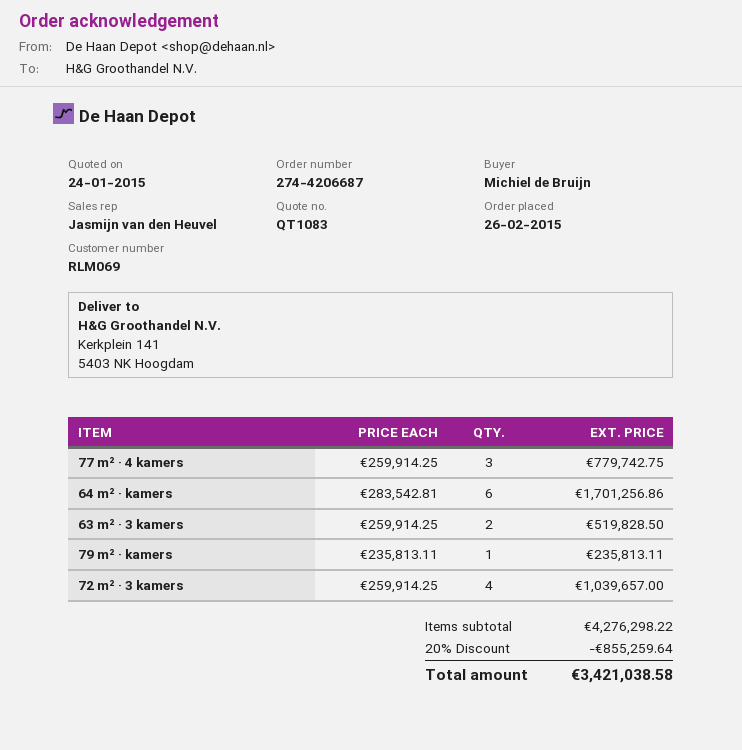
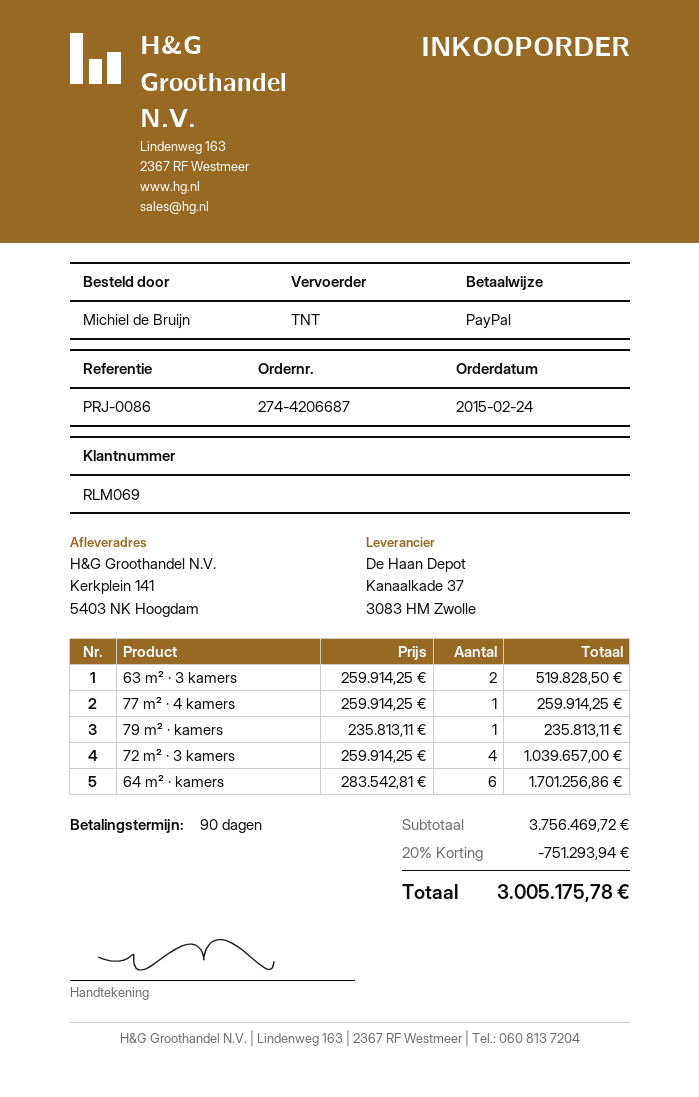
order date: 2015-02-26 -> 2015-02-24
77 m² · 4 kamers: 3 x 259914.25 = 779742.75 -> 1 x 259914.25 = 259914.25
subtotal: 4276298.22 -> 3756469.72
discount: 20% = 855259.64 -> 20% = 751293.94
total: 3421038.58 -> 3005175.78

